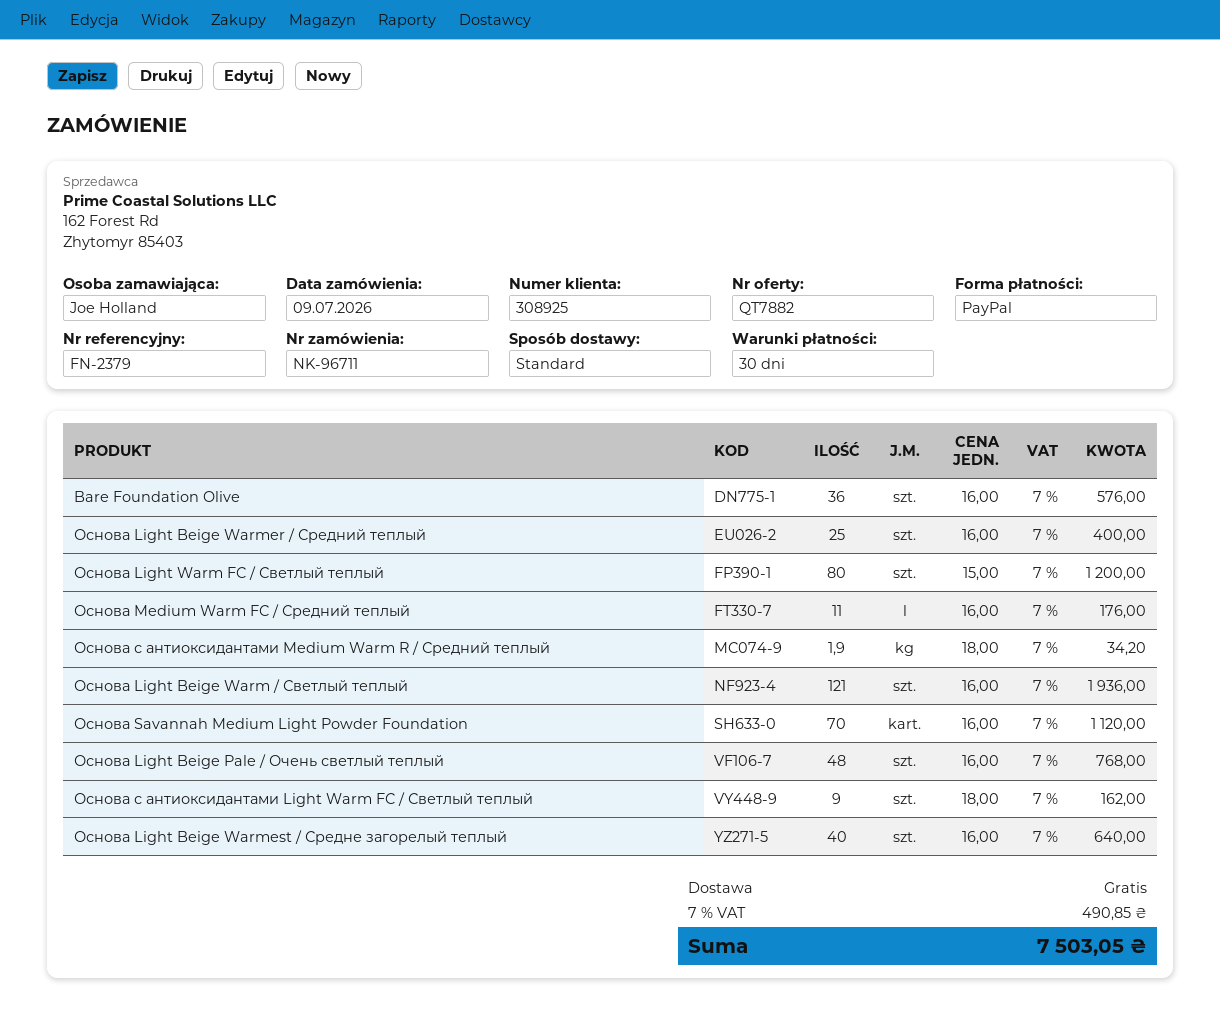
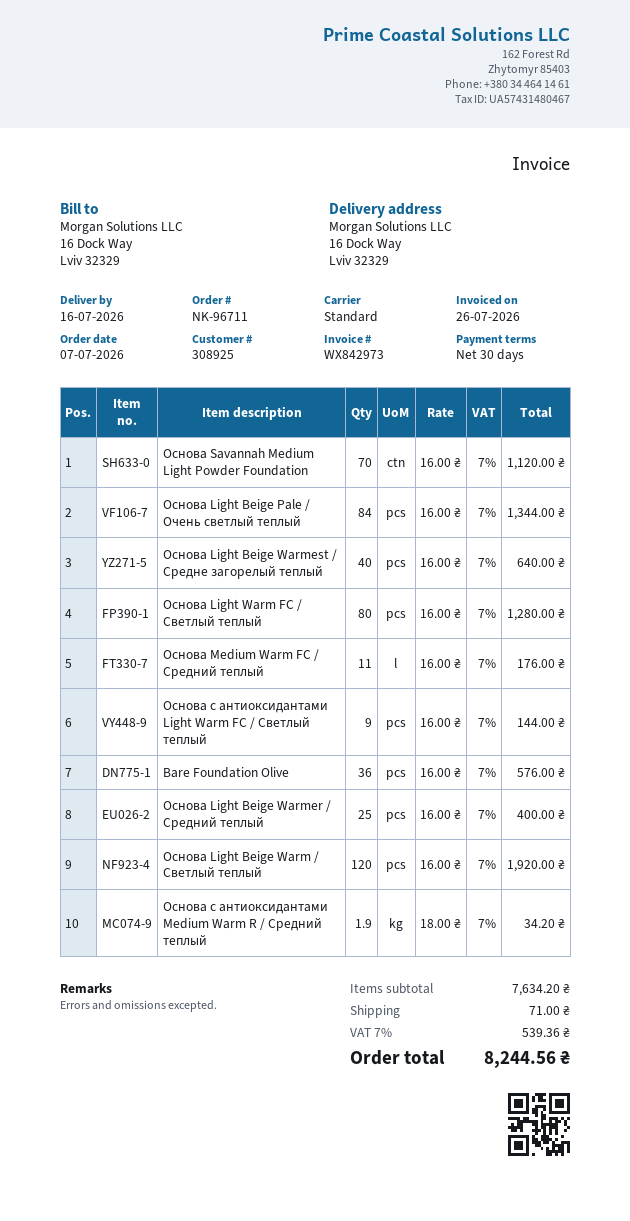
order date: 2026-07-09 -> 2026-07-07
Основа Light Warm FC / Светлый теплый: 80 x 15.00 = 1200.00 -> 80 x 16.00 = 1280.00
Основа Light Beige Warm / Светлый теплый: 121 x 16.00 = 1936.00 -> 120 x 16.00 = 1920.00
Основа Light Beige Pale / Очень светлый теплый: 48 x 16.00 = 768.00 -> 84 x 16.00 = 1344.00
Основа с антиоксидантами Light Warm FC / Светлый теплый: 9 x 18.00 = 162.00 -> 9 x 16.00 = 144.00
shipping: 0.00 -> 71.00
tax: 7% = 490.85 -> 7% = 539.36
total: 7503.05 -> 8244.56

